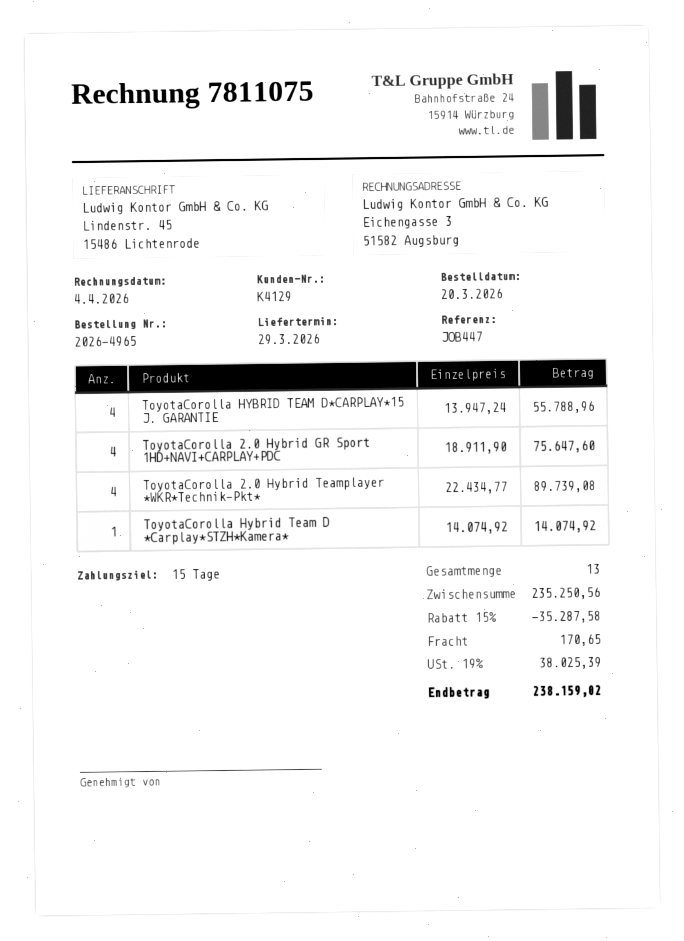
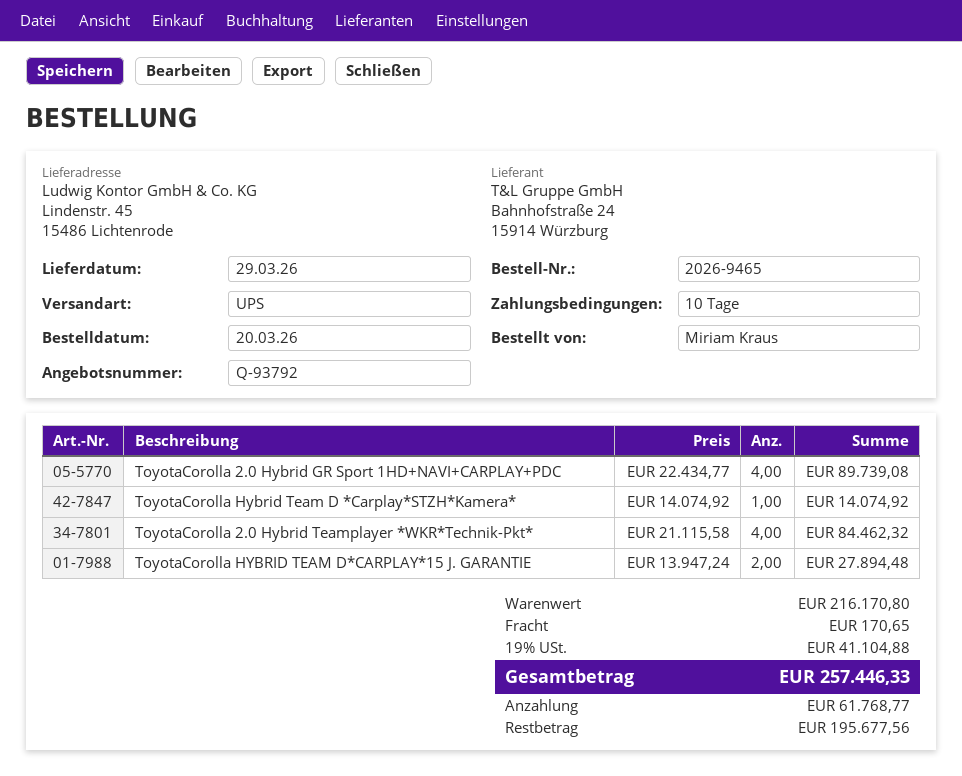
order number: 2026-4965 -> 2026-9465
payment terms: 15 days -> 10 days
ToyotaCorolla HYBRID TEAM D*CARPLAY*15 J. GARANTIE: 4 x 13947.24 = 55788.96 -> 2 x 13947.24 = 27894.48
ToyotaCorolla 2.0 Hybrid GR Sport 1HD+NAVI+CARPLAY+PDC: 4 x 18911.90 = 75647.60 -> 4 x 22434.77 = 89739.08
ToyotaCorolla 2.0 Hybrid Teamplayer *WKR*Technik-Pkt*: 4 x 22434.77 = 89739.08 -> 4 x 21115.58 = 84462.32
subtotal: 235250.56 -> 216170.80
discount: 15% = 35287.58 -> none
tax: 19% = 38025.39 -> 19% = 41104.88
total: 238159.02 -> 257446.33

